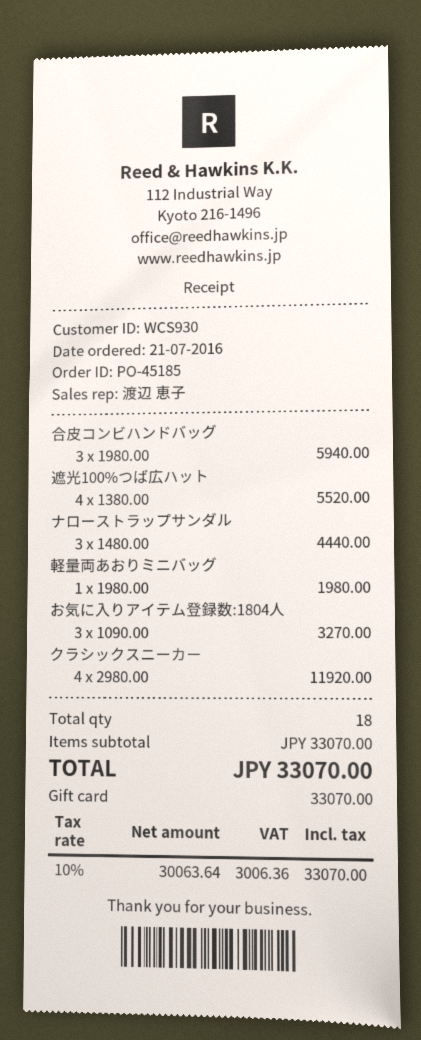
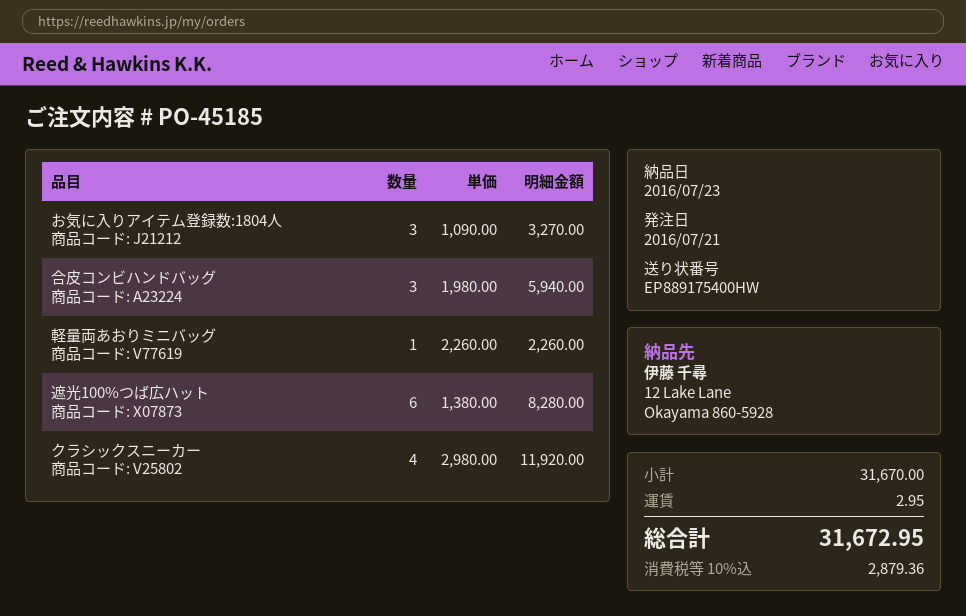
遮光100%つば広ハット: 4 x 1380.00 = 5520.00 -> 6 x 1380.00 = 8280.00
ナローストラップサンダル: 3 x 1480.00 = 4440.00 -> none
軽量両あおりミニバッグ: 1 x 1980.00 = 1980.00 -> 1 x 2260.00 = 2260.00
subtotal: 33070.00 -> 31670.00
shipping: none -> 2.95
tax: 10% = 3006.36 -> 10% = 2879.36
total: 33070.00 -> 31672.95

